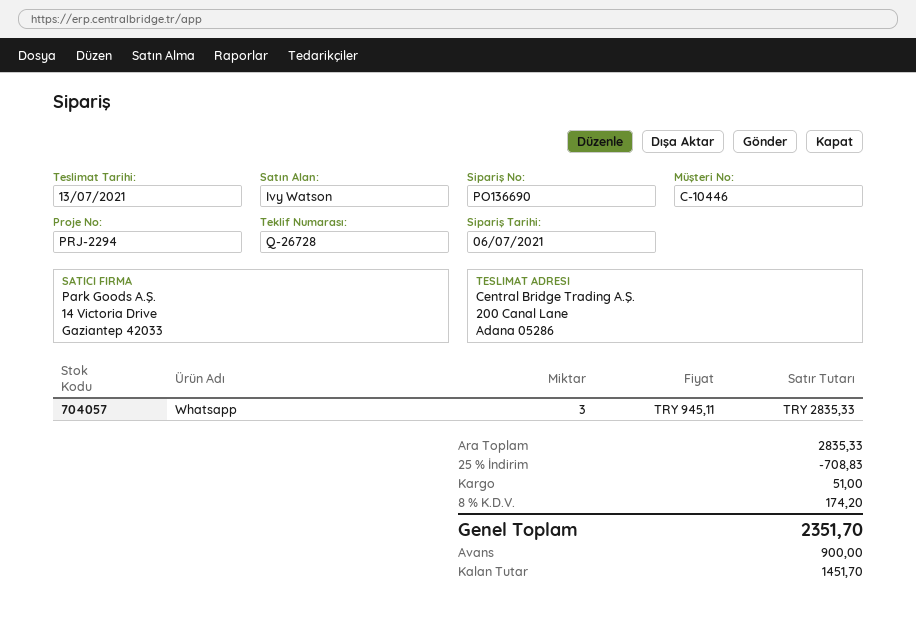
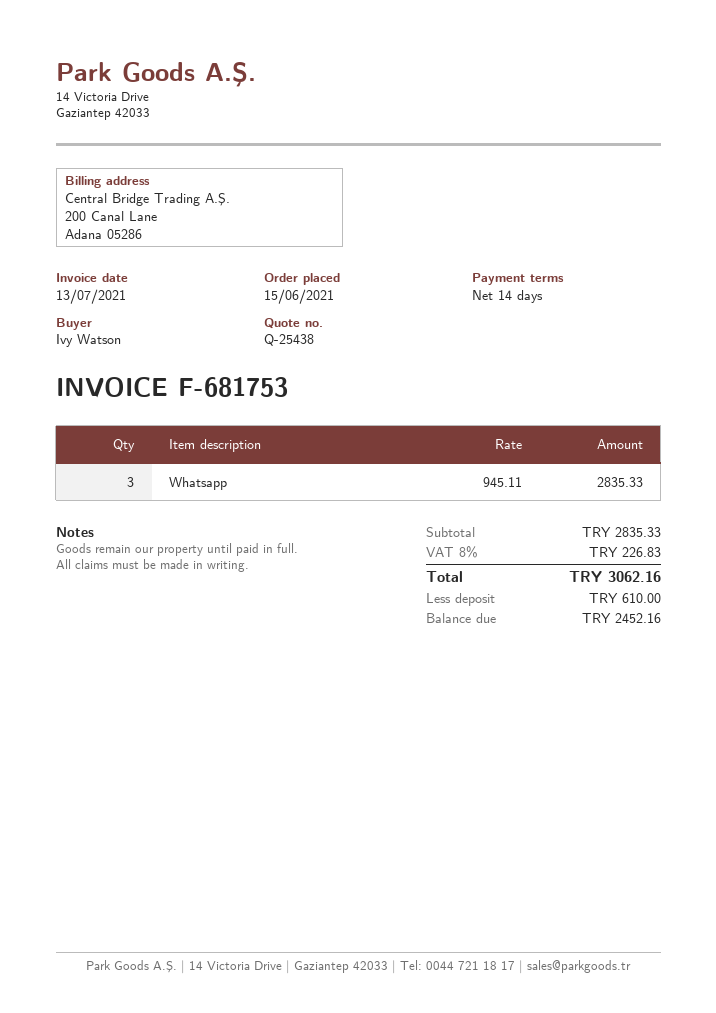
quote number: Q-26728 -> Q-25438
order date: 2021-07-06 -> 2021-06-15
discount: 25% = 708.83 -> none
shipping: 51.00 -> none
tax: 8% = 174.20 -> 8% = 226.83
total: 2351.70 -> 3062.16
deposit: 900.00 -> 610.00
balance: 1451.70 -> 2452.16

